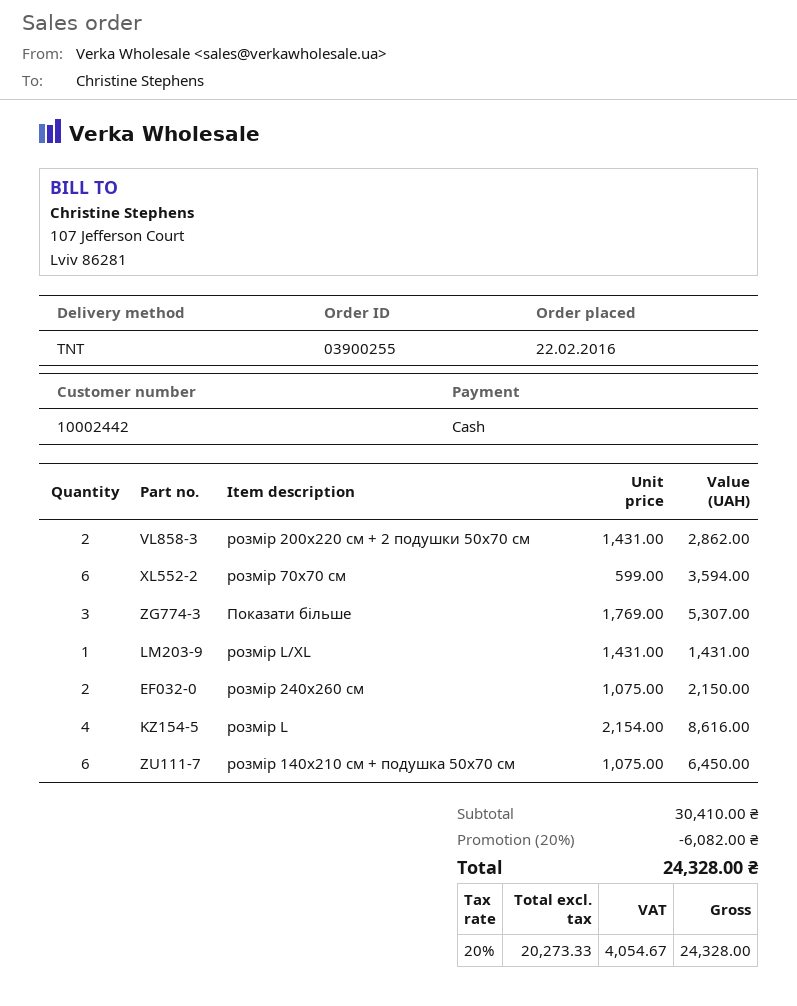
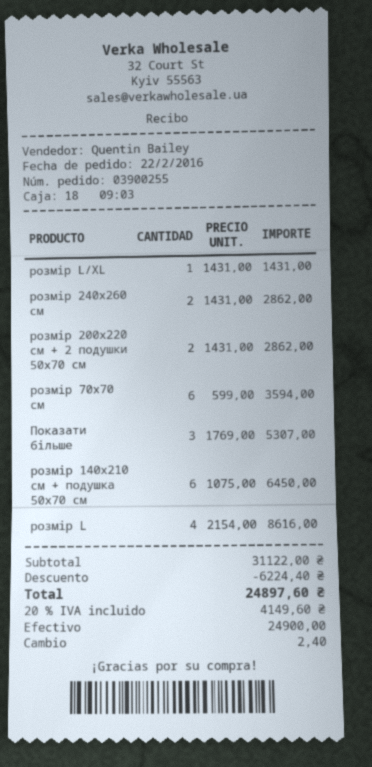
розмір 240х260 см: 2 x 1075.00 = 2150.00 -> 2 x 1431.00 = 2862.00
subtotal: 30410.00 -> 31122.00
discount: 6082.00 -> 6224.40
tax: 20% = 4054.67 -> 20% = 4149.60
total: 24328.00 -> 24897.60

